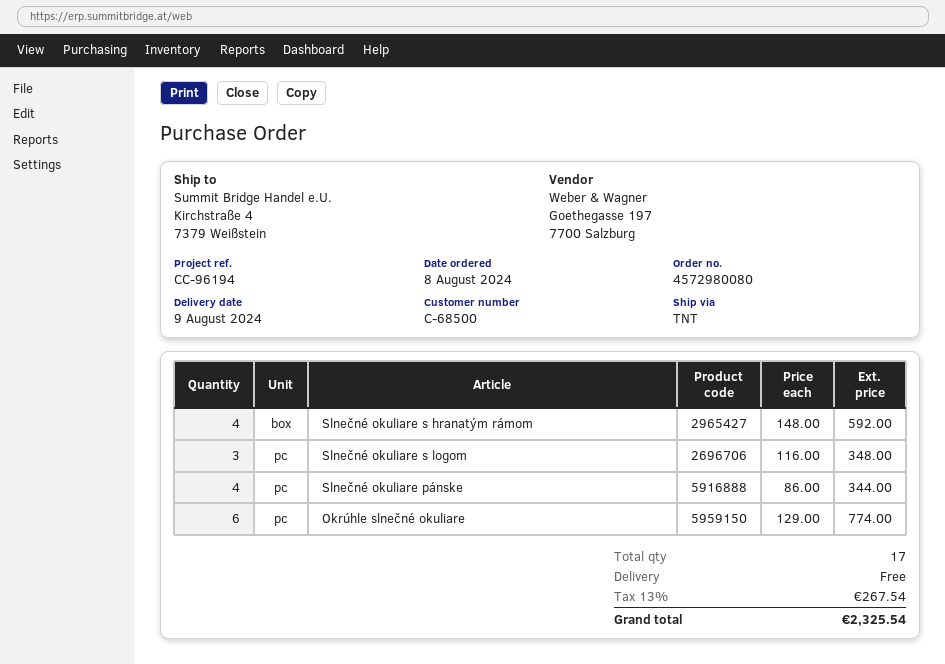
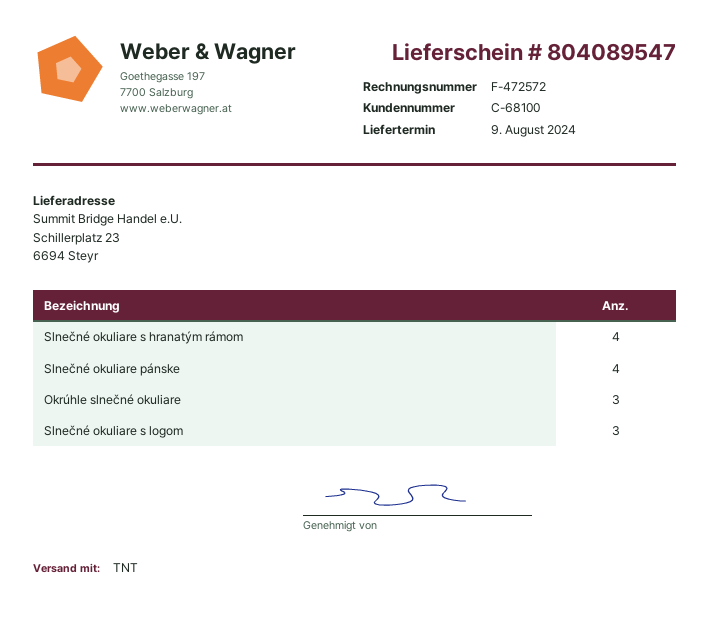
customer number: C-68500 -> C-68100
ship to: Kirchstraße 4, 7379 Weißstein -> Schillerplatz 23, 6694 Steyr
Okrúhle slnečné okuliare: 6 -> 3

